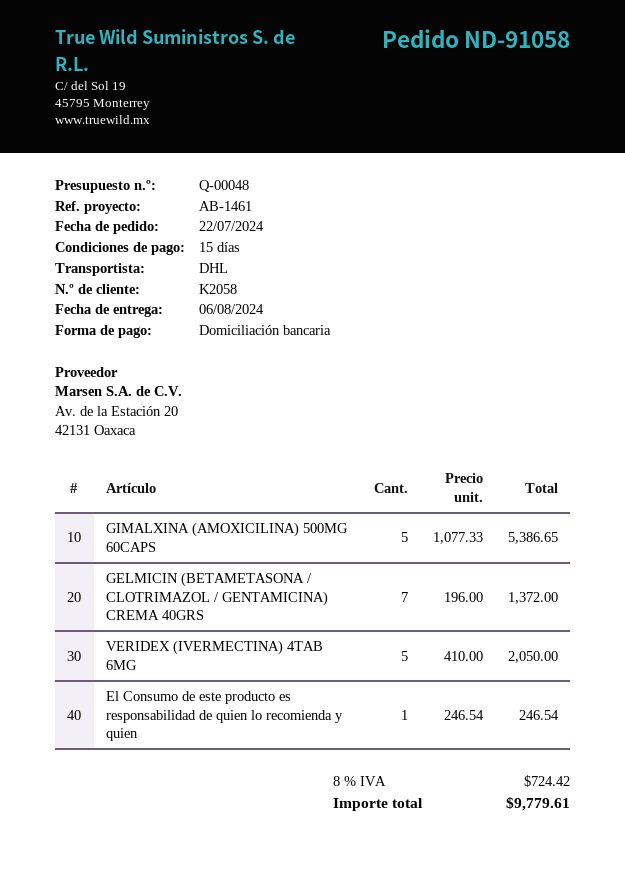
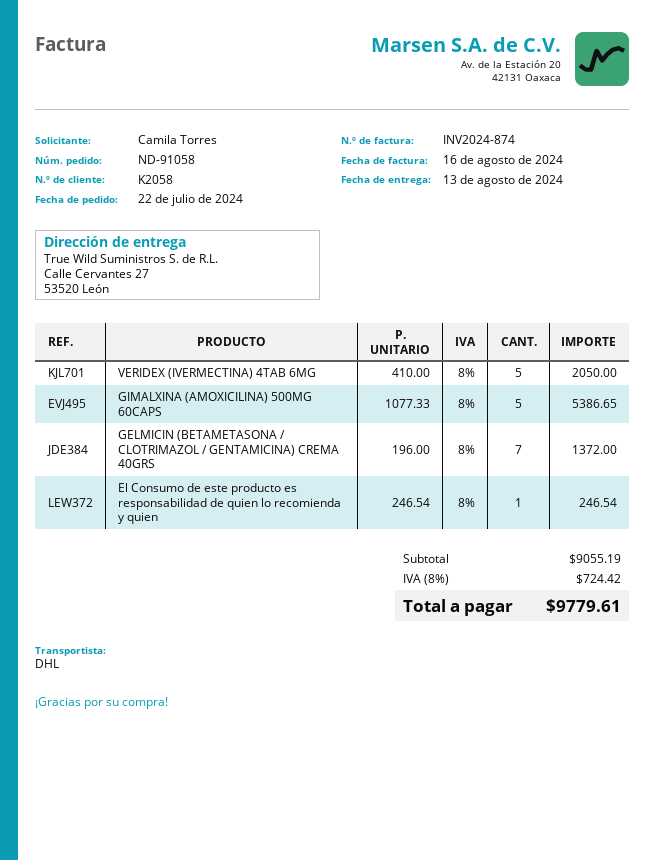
delivery date: 2024-08-06 -> 2024-08-13

